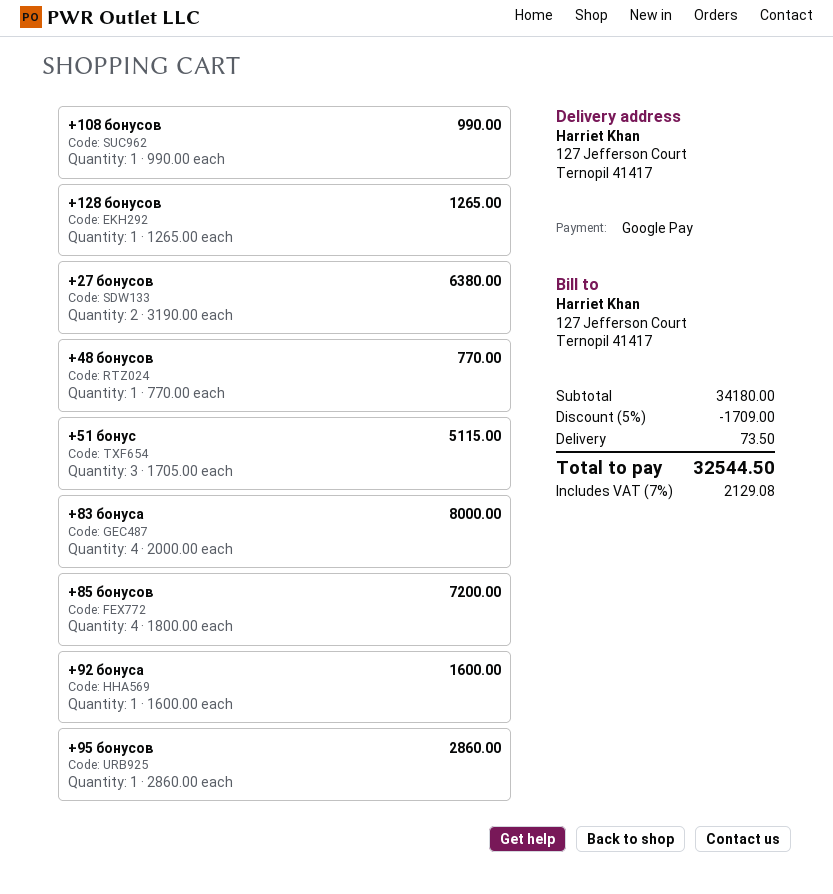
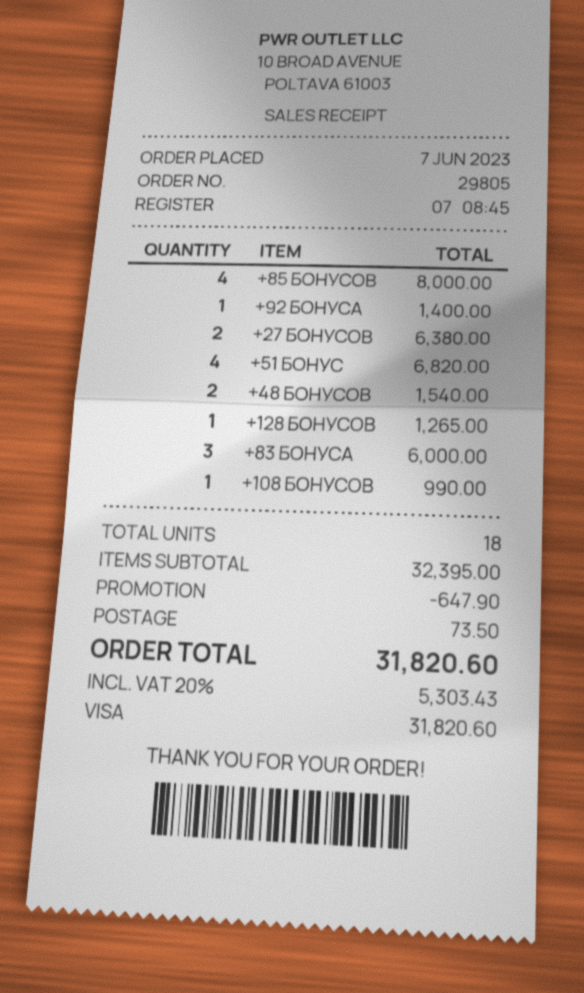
payment method: Google Pay -> Visa
+48 бонусов: 1 for 770.00 -> 2 for 1540.00
+51 бонус: 3 for 5115.00 -> 4 for 6820.00
+83 бонуса: 4 for 8000.00 -> 3 for 6000.00
+85 бонусов: 4 for 7200.00 -> 4 for 8000.00
+92 бонуса: 1 for 1600.00 -> 1 for 1400.00
+95 бонусов: 1 for 2860.00 -> none
subtotal: 34180.00 -> 32395.00
discount: 1709.00 -> 647.90
tax: 7% = 2129.08 -> 20% = 5303.43
total: 32544.50 -> 31820.60

